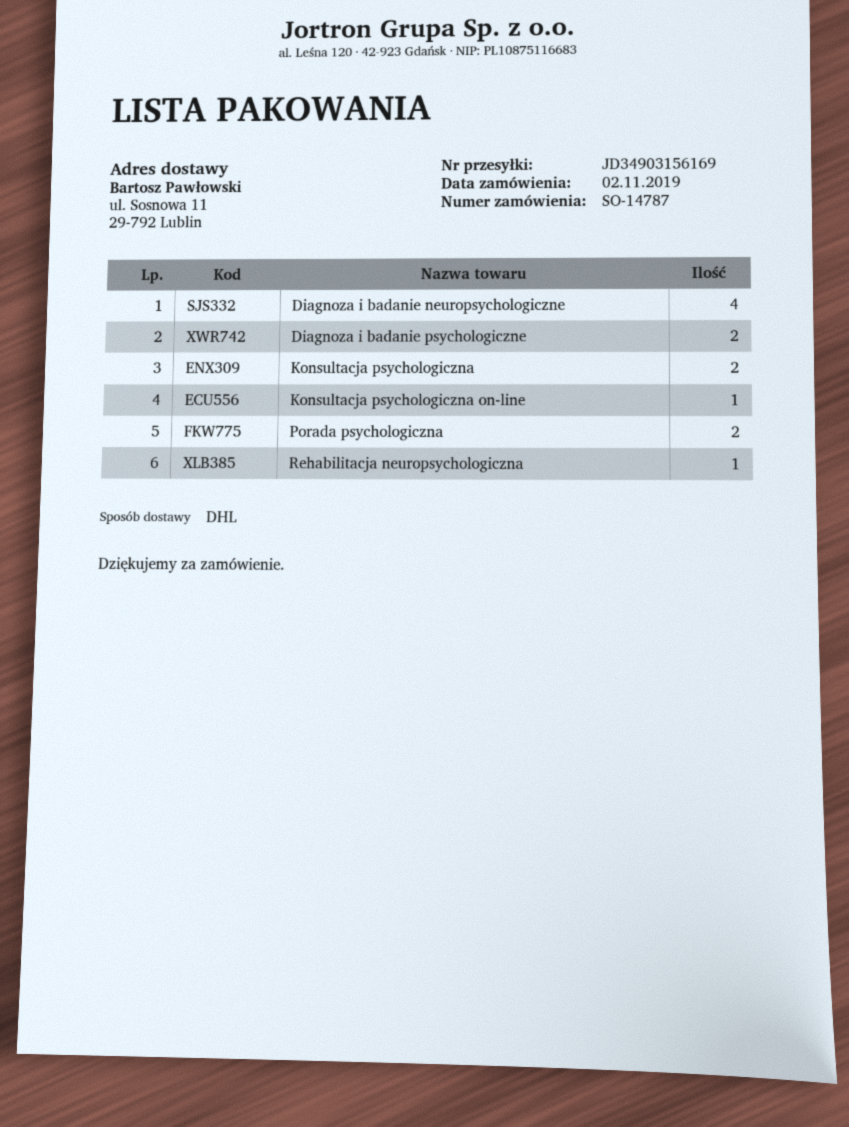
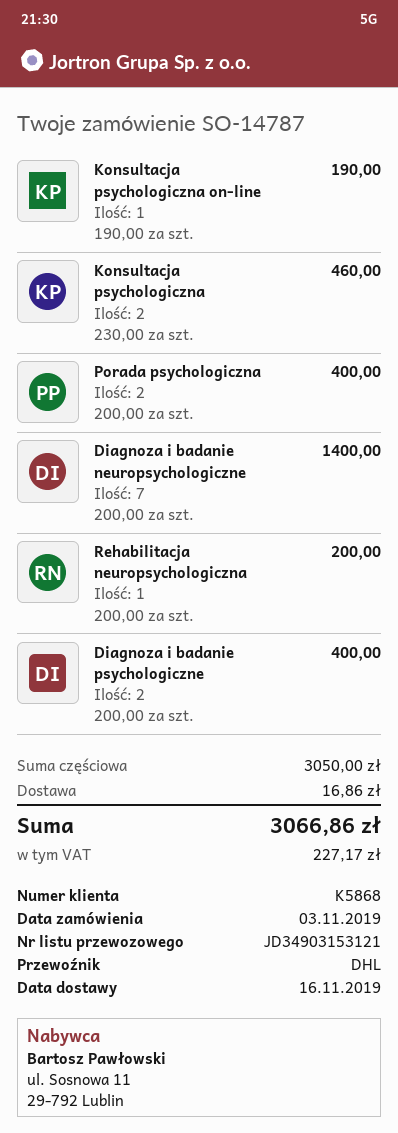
order date: 2019-11-02 -> 2019-11-03
tracking number: JD34903156169 -> JD34903153121
Diagnoza i badanie neuropsychologiczne: 4 -> 7

